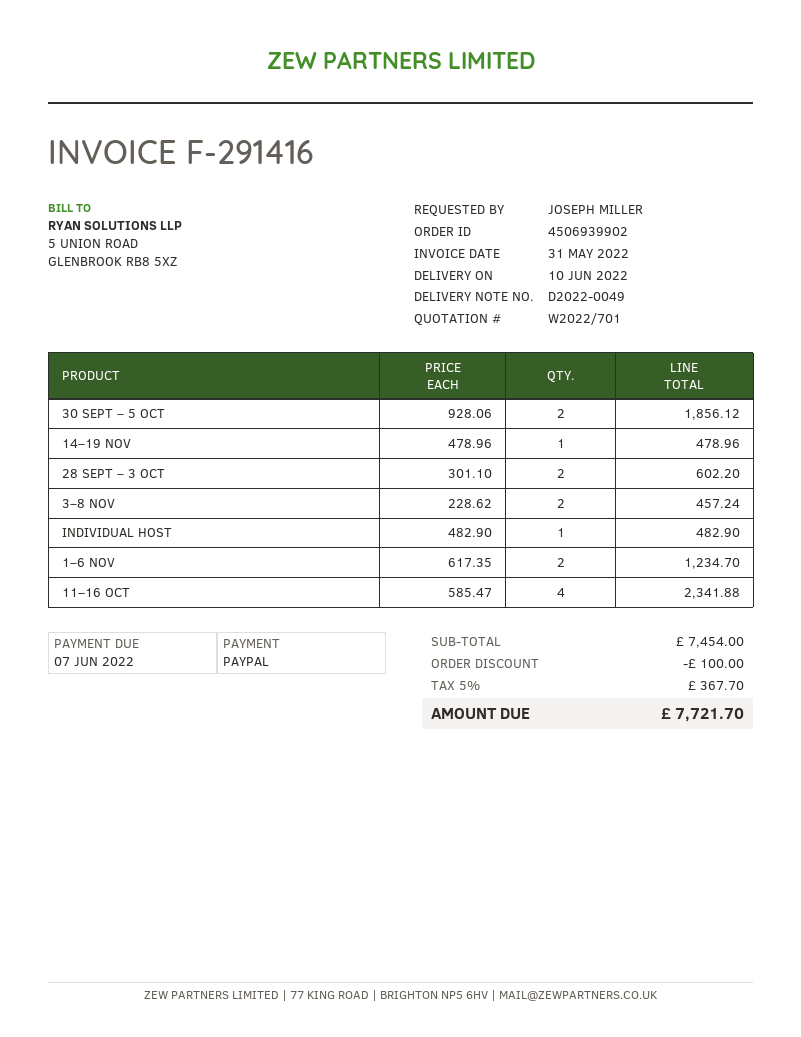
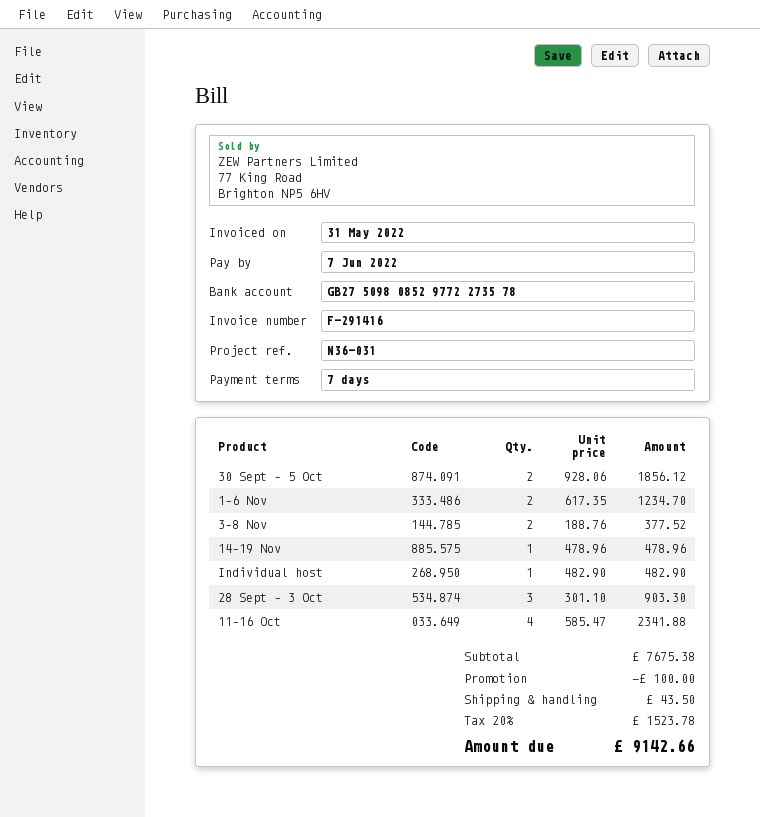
28 SEPT – 3 OCT: 2 x 301.10 = 602.20 -> 3 x 301.10 = 903.30
3–8 NOV: 2 x 228.62 = 457.24 -> 2 x 188.76 = 377.52
subtotal: 7454.00 -> 7675.38
shipping: none -> 43.50
tax: 5% = 367.70 -> 20% = 1523.78
total: 7721.70 -> 9142.66

